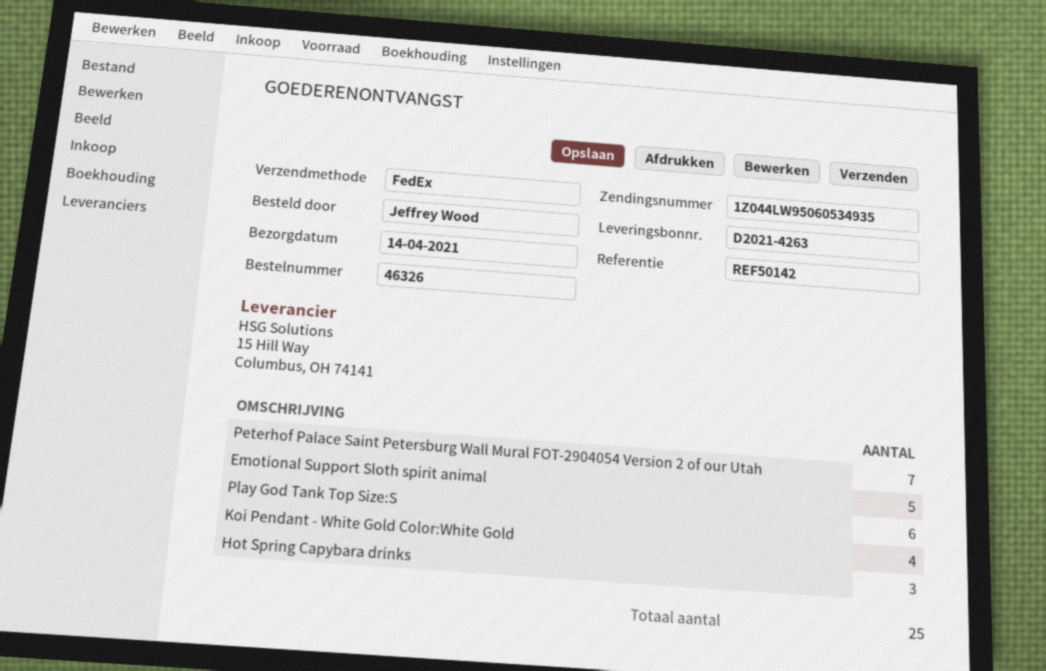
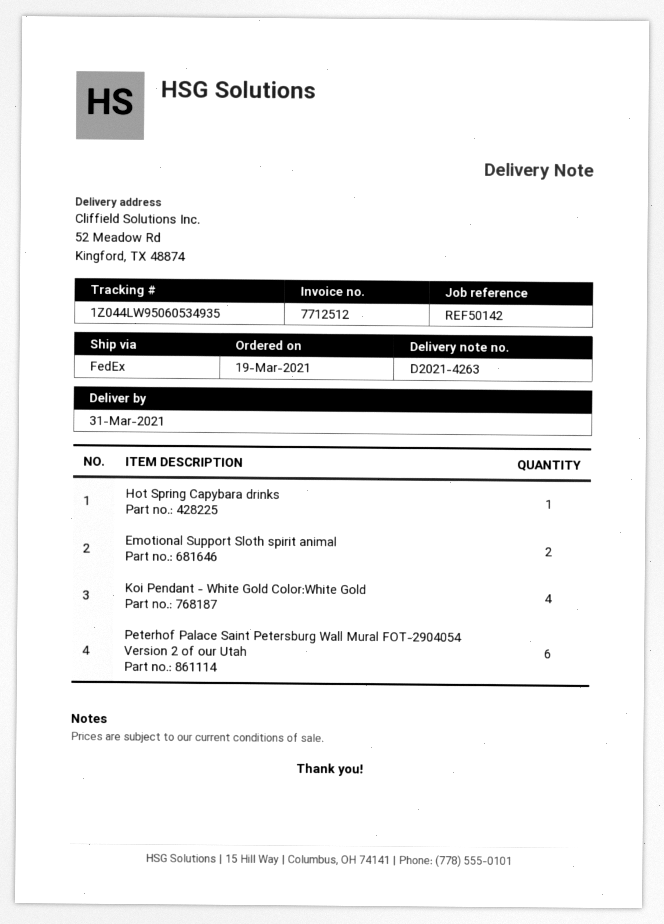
delivery date: 2021-04-14 -> 2021-03-31
Peterhof Palace Saint Petersburg Wall Mural FOT-2904054 Version 2 of our Utah: 7 -> 6
Emotional Support Sloth spirit animal: 5 -> 2
Play God Tank Top Size:S: 6 -> none
Hot Spring Capybara drinks: 3 -> 1

